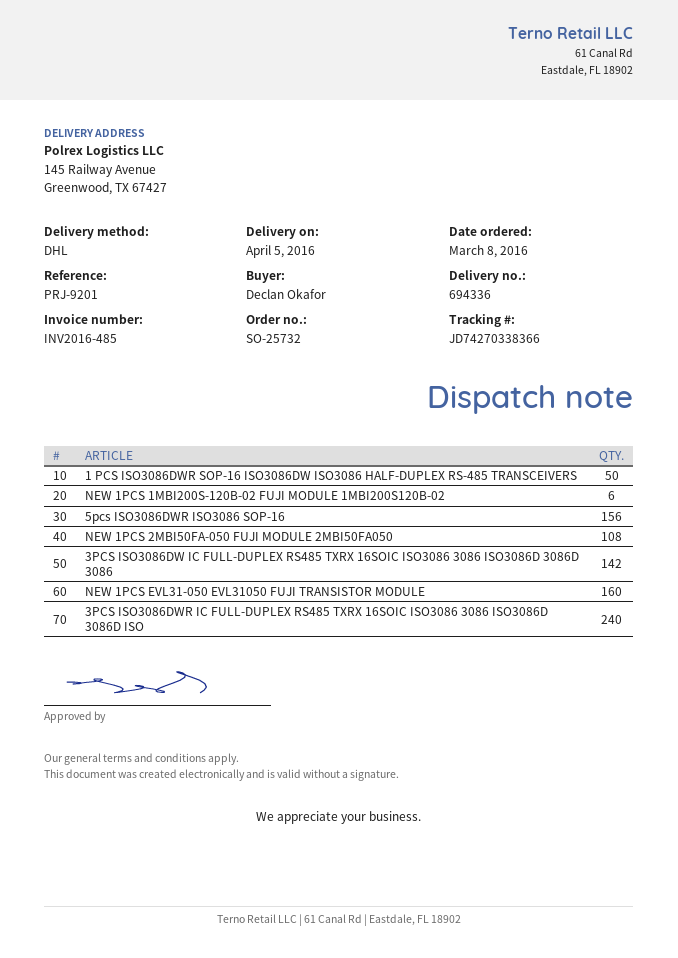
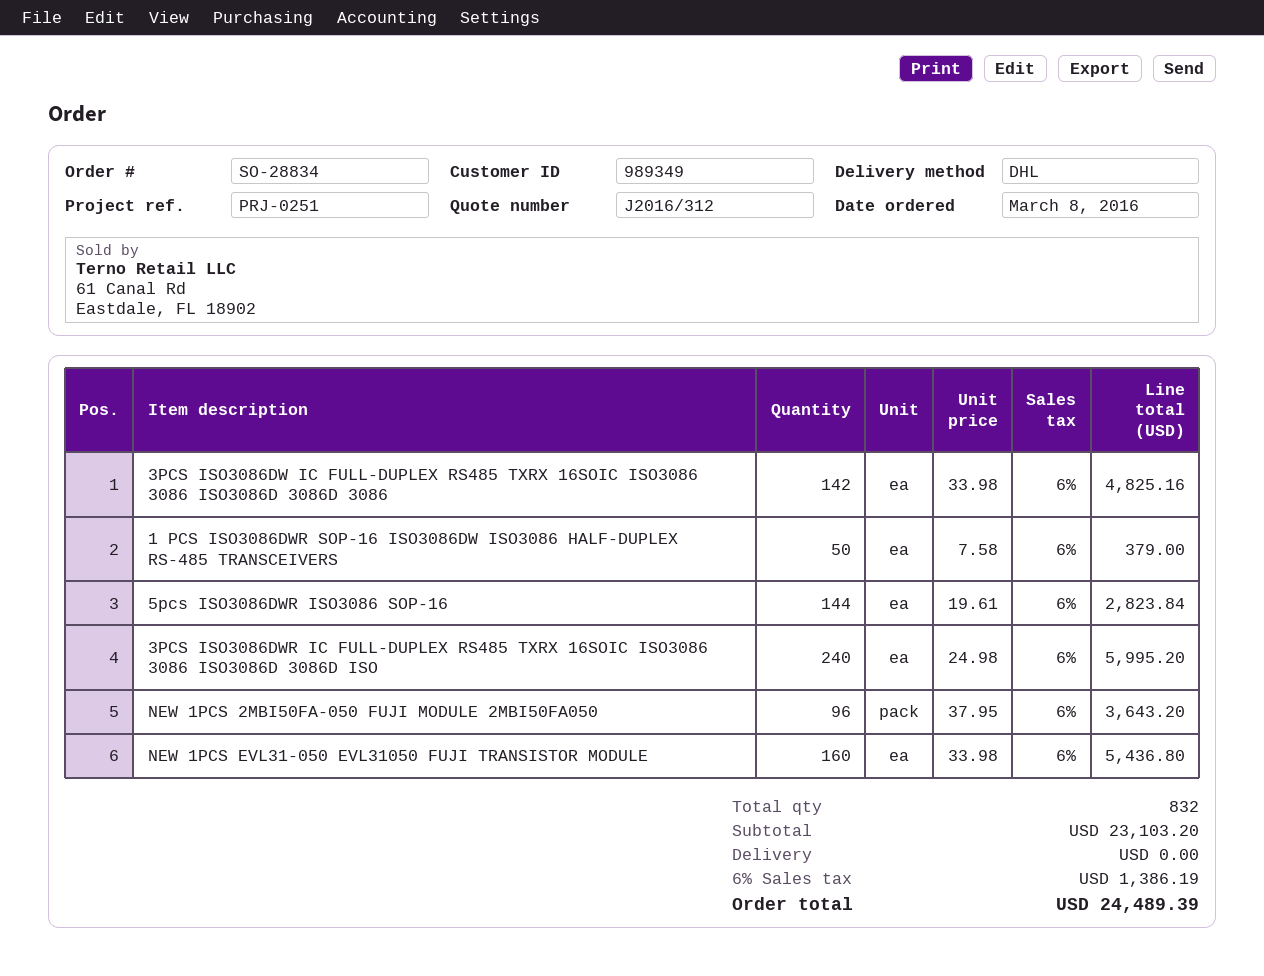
order number: SO-25732 -> SO-28834
reference: PRJ-9201 -> PRJ-0251
NEW 1PCS 1MBI200S-120B-02 FUJI MODULE 1MBI200S120B-02: 6 -> none
5pcs ISO3086DWR ISO3086 SOP-16: 156 -> 144
NEW 1PCS 2MBI50FA-050 FUJI MODULE 2MBI50FA050: 108 -> 96

